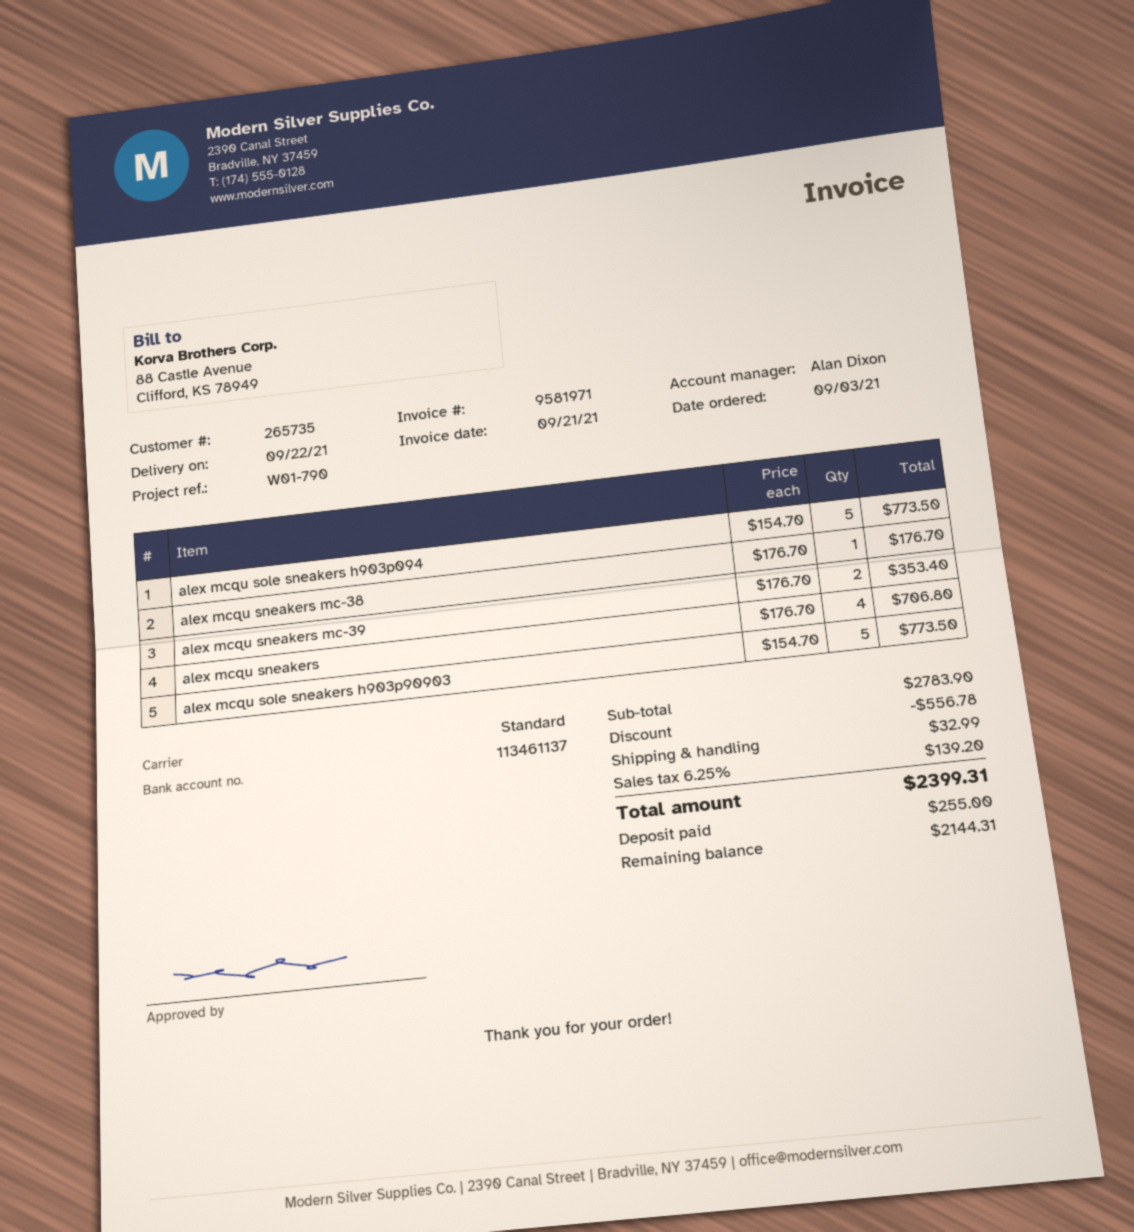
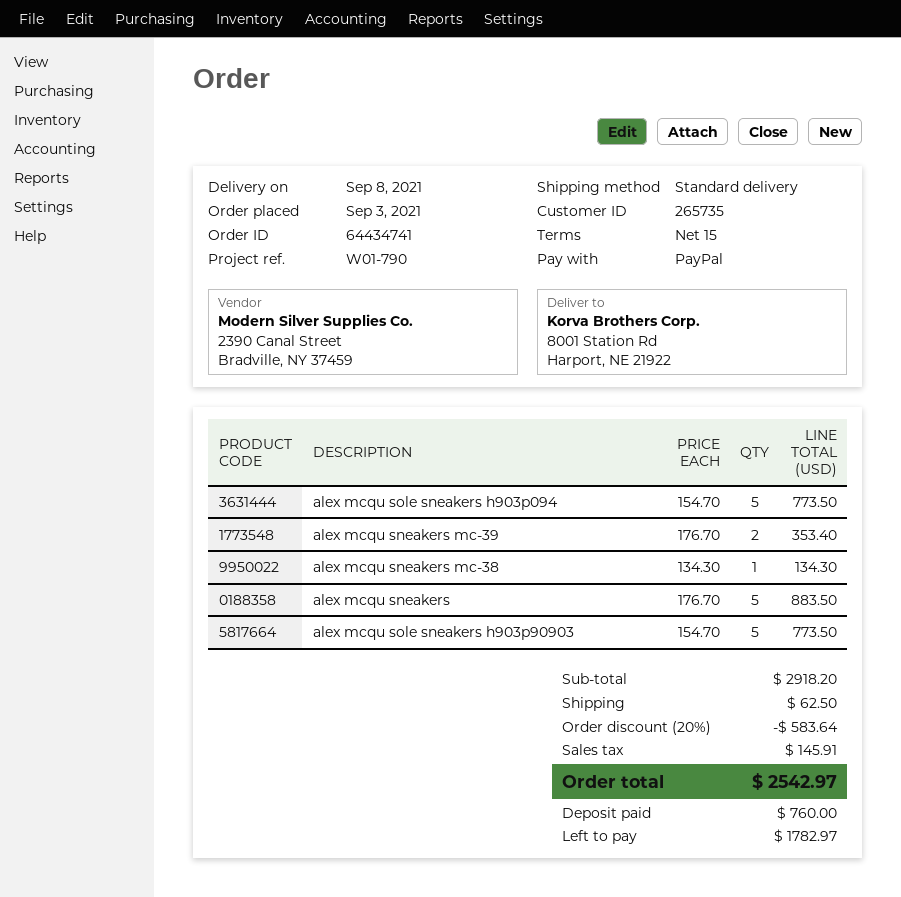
delivery date: 2021-09-22 -> 2021-09-08
alex mcqu sneakers mc-38: 1 x 176.70 = 176.70 -> 1 x 134.30 = 134.30
alex mcqu sneakers: 4 x 176.70 = 706.80 -> 5 x 176.70 = 883.50
subtotal: 2783.90 -> 2918.20
discount: 556.78 -> 583.64
shipping: 32.99 -> 62.50
tax: 139.20 -> 145.91
total: 2399.31 -> 2542.97
deposit: 255.00 -> 760.00
balance: 2144.31 -> 1782.97

